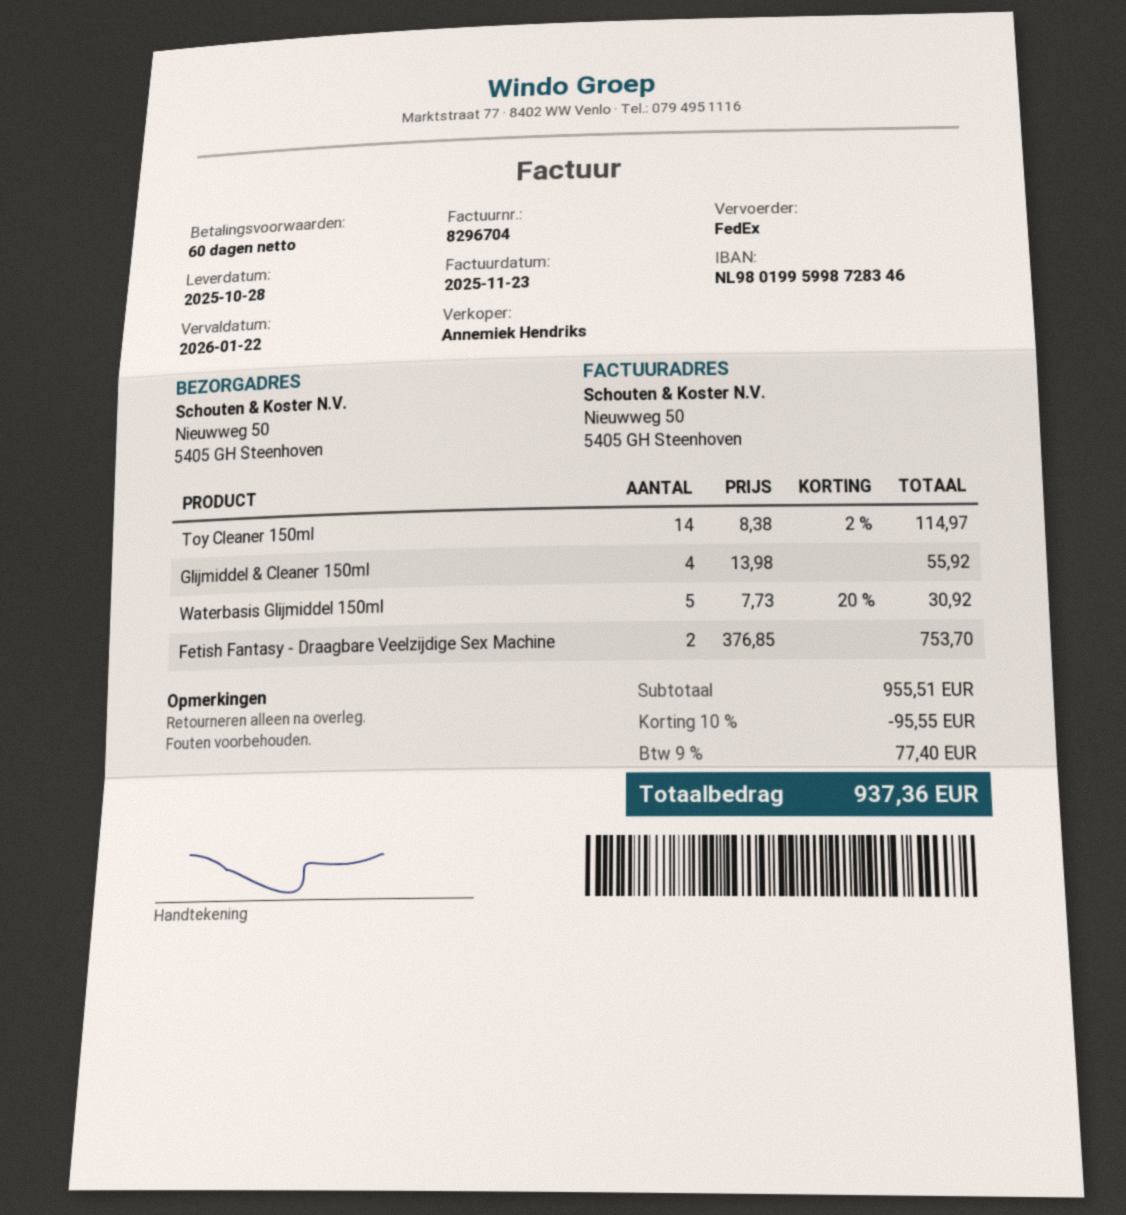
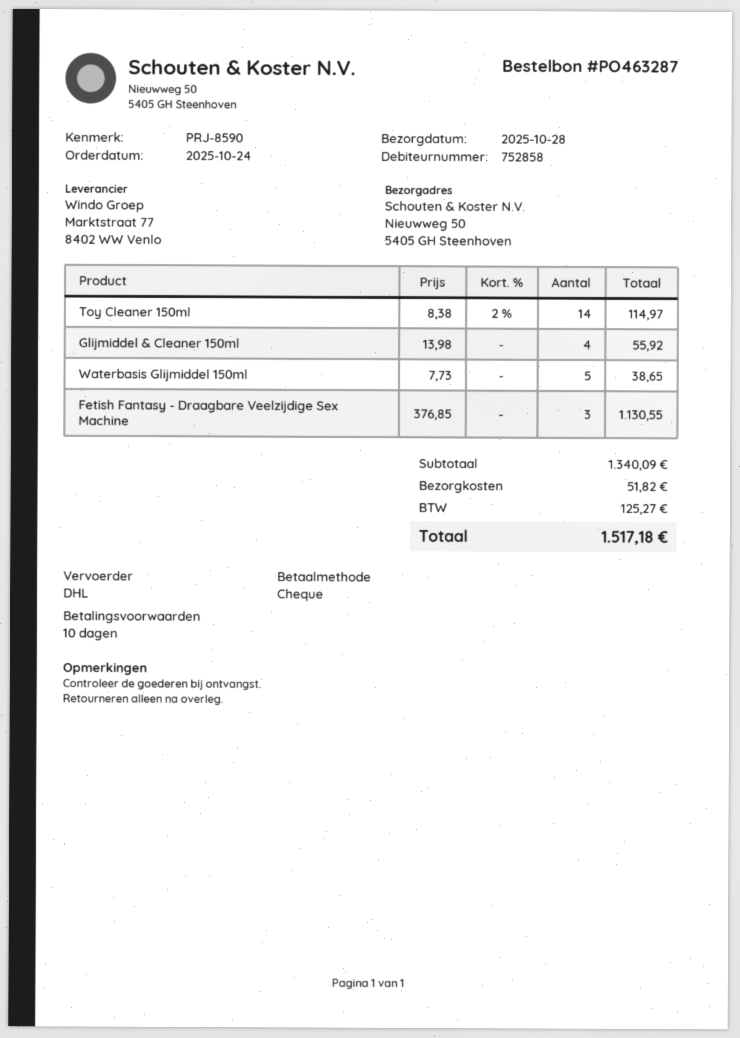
payment terms: 60 days -> 10 days
shipping method: FedEx -> DHL
Waterbasis Glijmiddel 150ml: 5 x 7.73 - 20% = 30.92 -> 5 x 7.73 = 38.65
Fetish Fantasy - Draagbare Veelzijdige Sex Machine: 2 x 376.85 = 753.70 -> 3 x 376.85 = 1130.55
subtotal: 955.51 -> 1340.09
discount: 10% = 95.55 -> none
shipping: none -> 51.82
tax: 77.40 -> 125.27
total: 937.36 -> 1517.18

